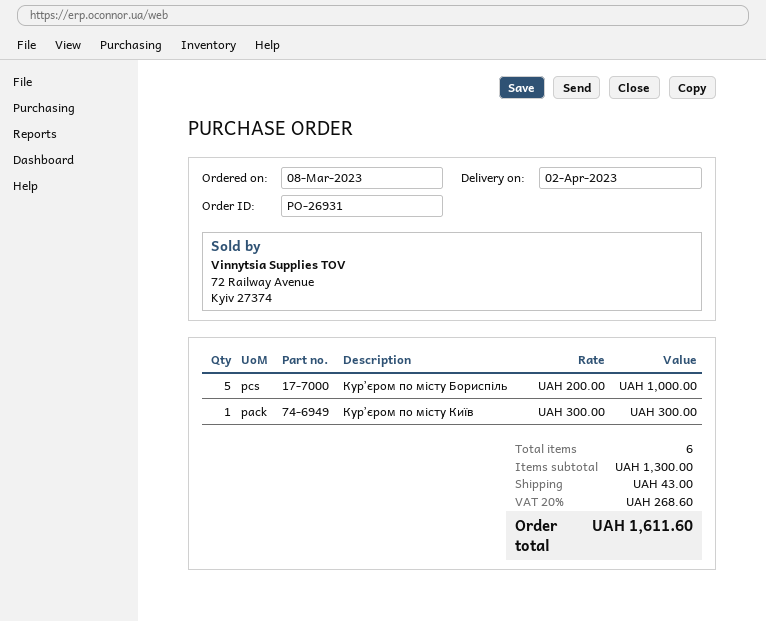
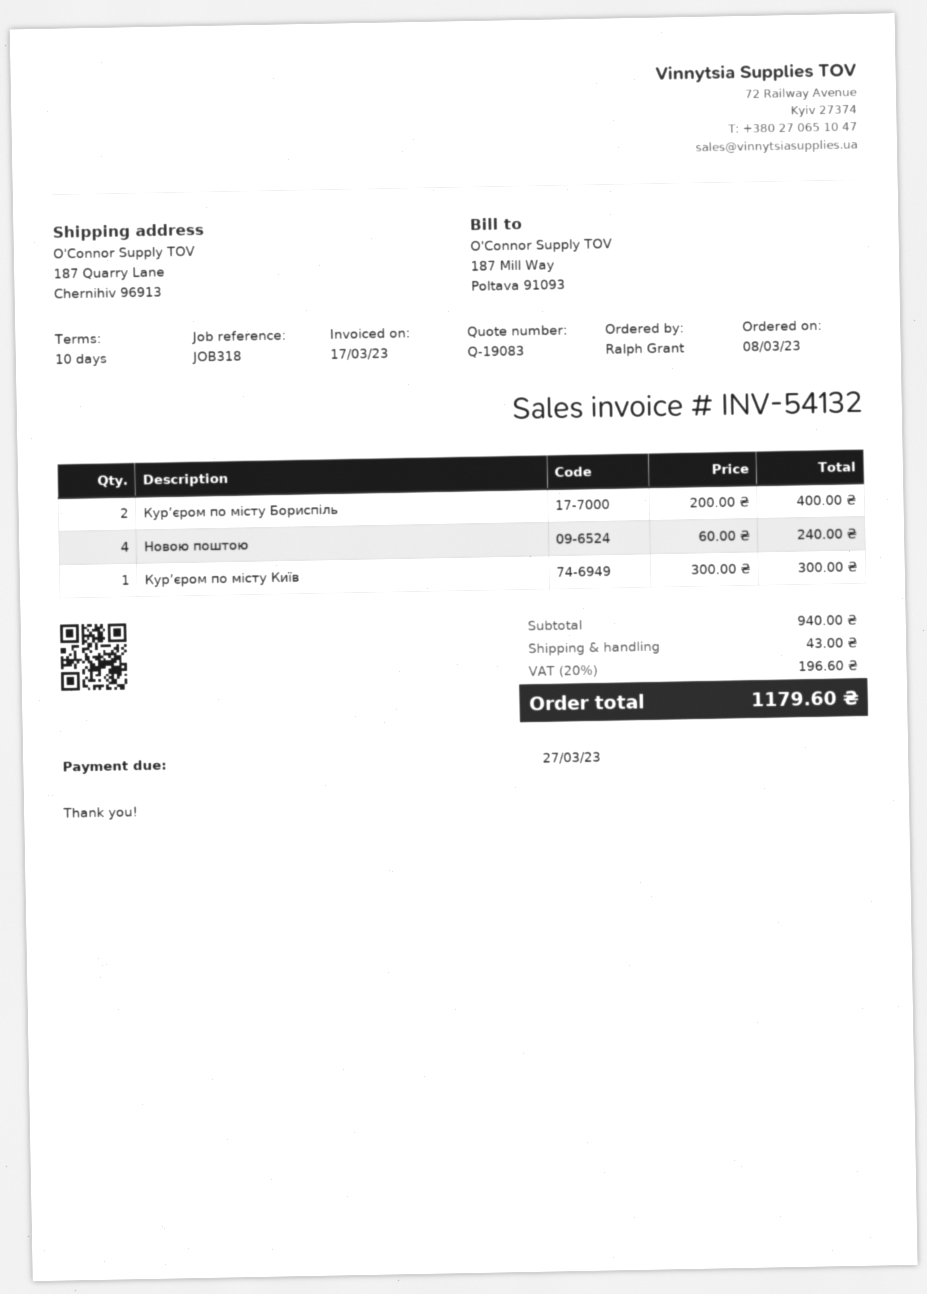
Курʼєром по місту Бориспіль: 5 x 200.00 = 1000.00 -> 2 x 200.00 = 400.00
Новою поштою: none -> 4 x 60.00 = 240.00
subtotal: 1300.00 -> 940.00
tax: 20% = 268.60 -> 20% = 196.60
total: 1611.60 -> 1179.60

